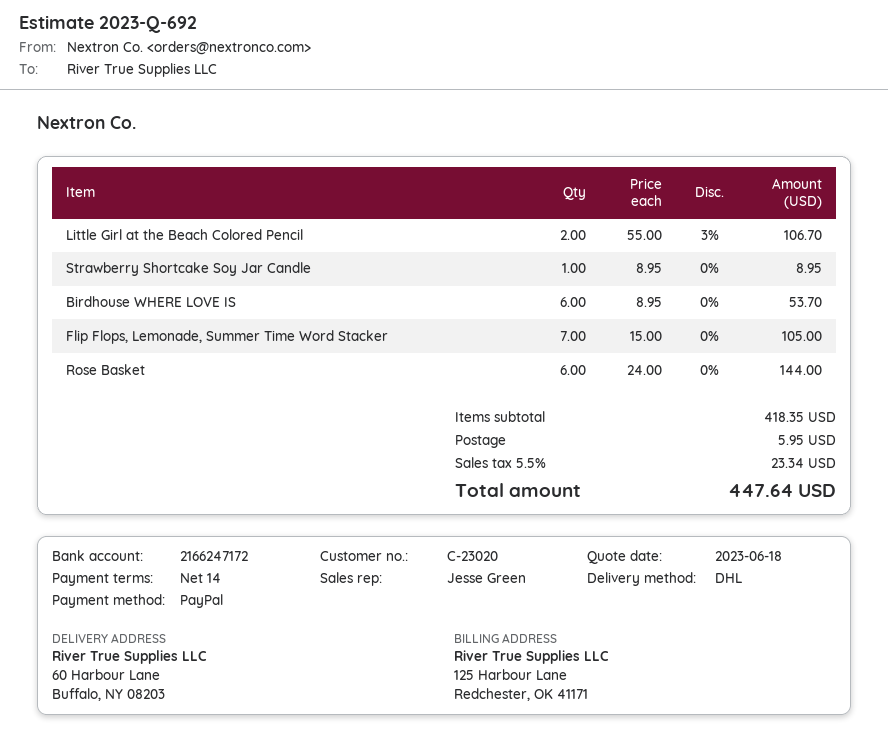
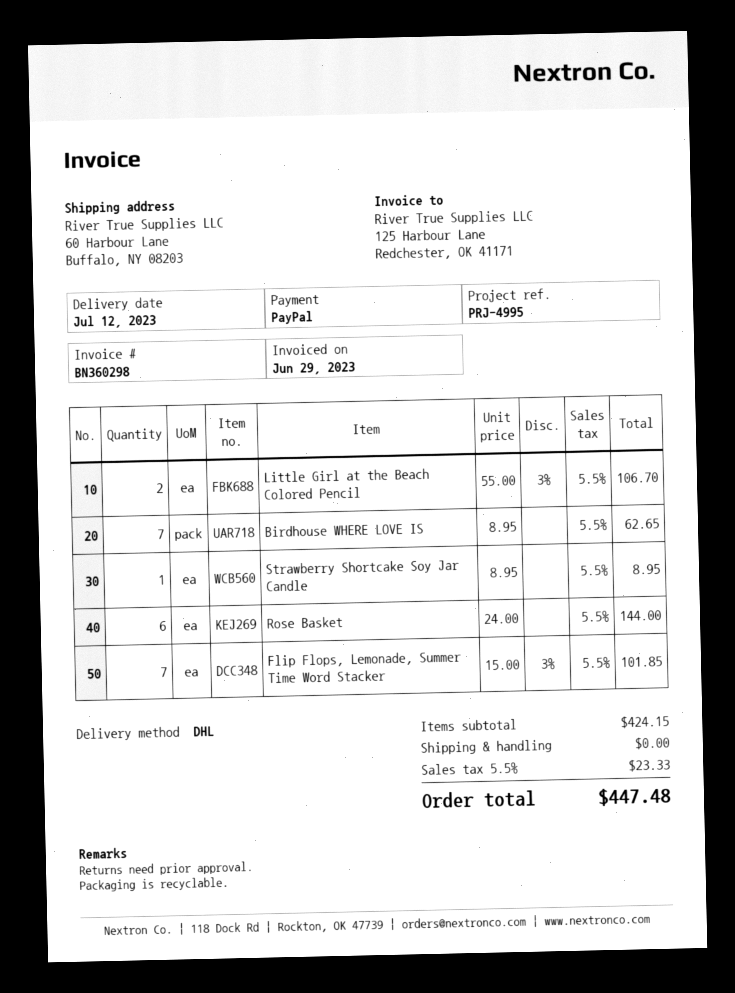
Birdhouse WHERE LOVE IS: 6 x 8.95 = 53.70 -> 7 x 8.95 = 62.65
Flip Flops, Lemonade, Summer Time Word Stacker: 7 x 15.00 = 105.00 -> 7 x 15.00 - 3% = 101.85
subtotal: 418.35 -> 424.15
shipping: 5.95 -> 0.00
tax: 5.5% = 23.34 -> 5.5% = 23.33
total: 447.64 -> 447.48

